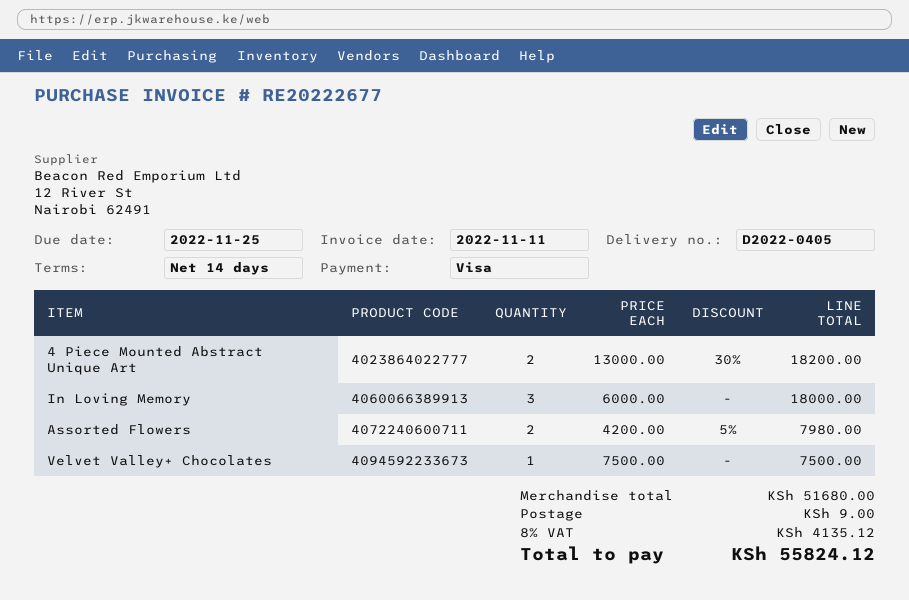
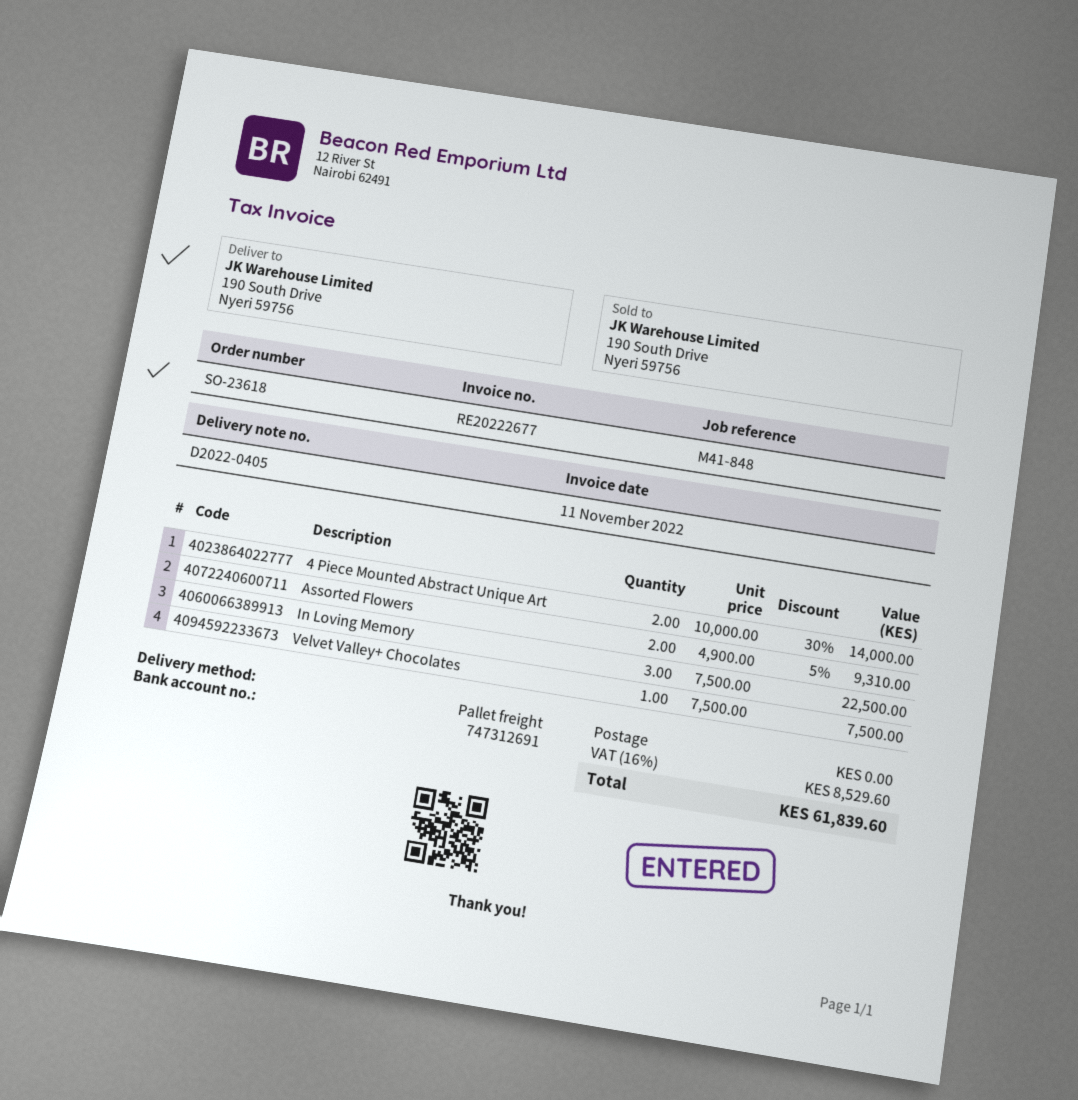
4 Piece Mounted Abstract Unique Art: 2 x 13000.00 - 30% = 18200.00 -> 2 x 10000.00 - 30% = 14000.00
In Loving Memory: 3 x 6000.00 = 18000.00 -> 3 x 7500.00 = 22500.00
Assorted Flowers: 2 x 4200.00 - 5% = 7980.00 -> 2 x 4900.00 - 5% = 9310.00
shipping: 9.00 -> 0.00
tax: 8% = 4135.12 -> 16% = 8529.60
total: 55824.12 -> 61839.60

